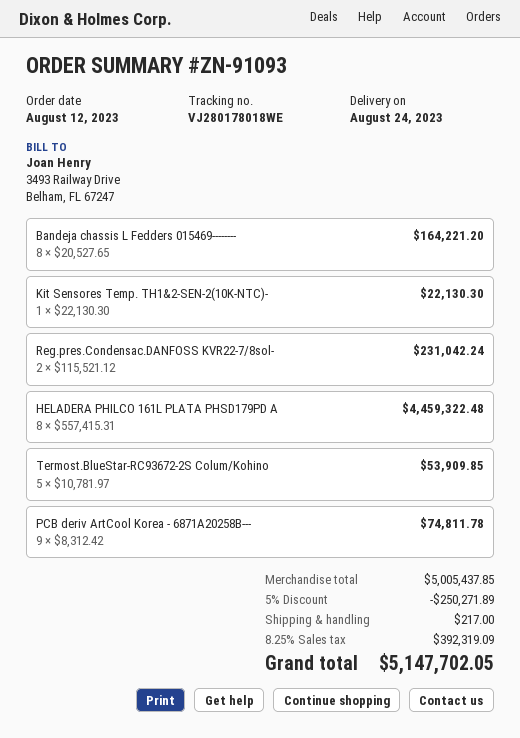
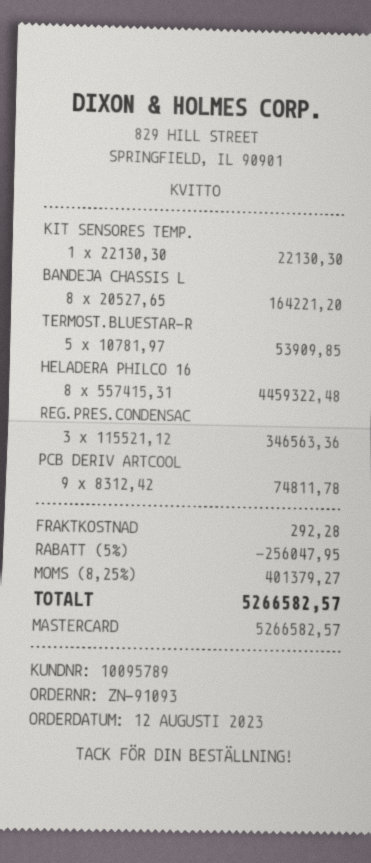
Reg.pres.Condensac.DANFOSS KVR22-7/8sol-: 2 x 115521.12 = 231042.24 -> 3 x 115521.12 = 346563.36
discount: 5% = 250271.89 -> 5% = 256047.95
shipping: 217.00 -> 292.28
tax: 8.25% = 392319.09 -> 8.25% = 401379.27
total: 5147702.05 -> 5266582.57

